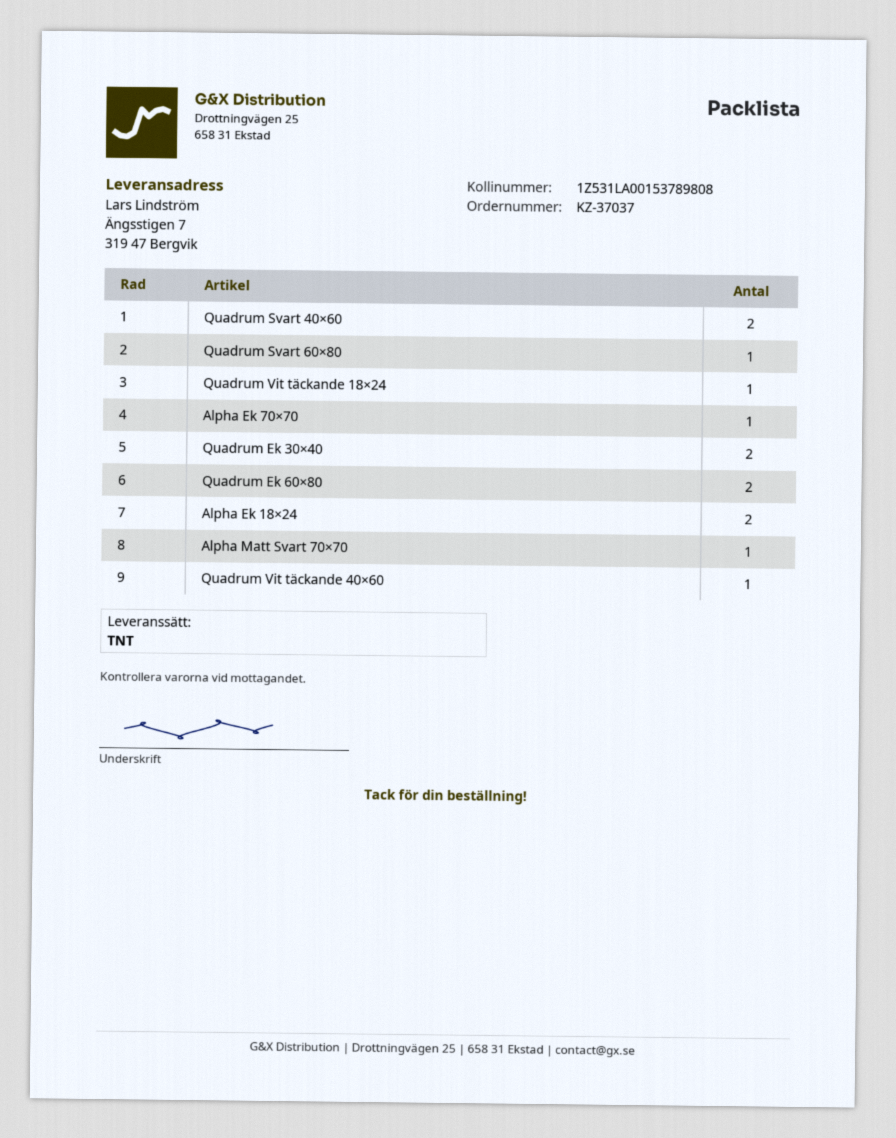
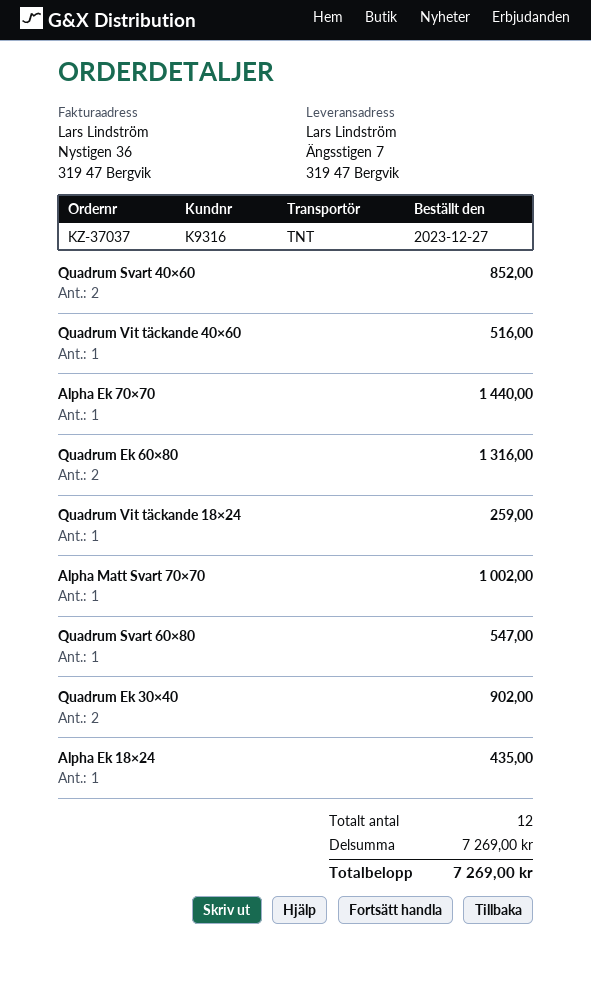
Alpha Ek 18×24: 2 -> 1

